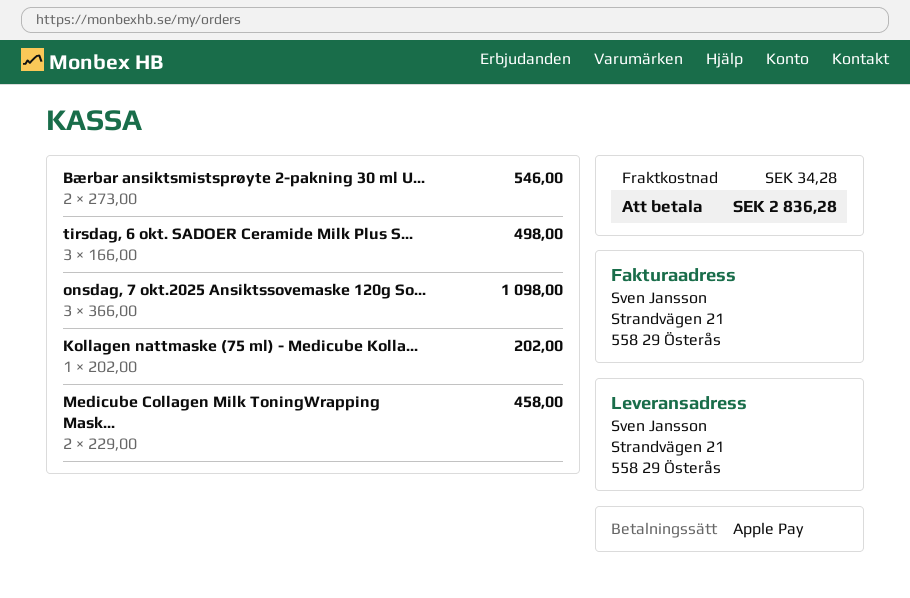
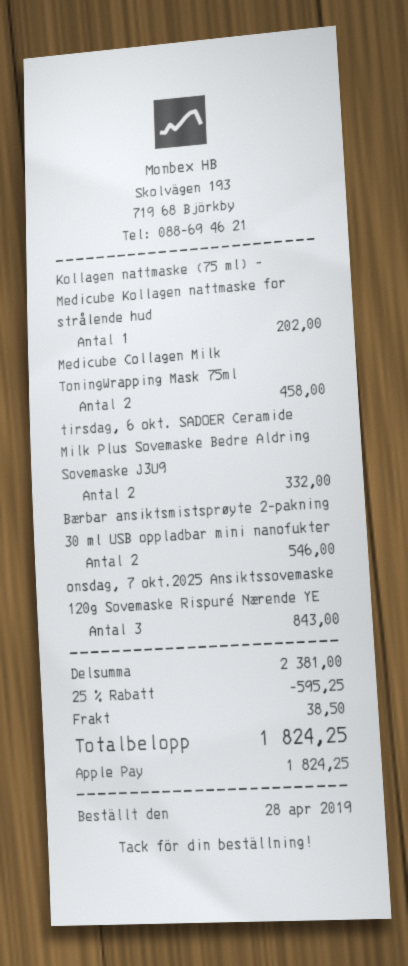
tirsdag, 6 okt. SADOER Ceramide Milk Plus S...: 3 for 498.00 -> 2 for 332.00
onsdag, 7 okt.2025 Ansiktssovemaske 120g So...: 3 for 1098.00 -> 3 for 843.00
discount: none -> 25% = 595.25
shipping: 34.28 -> 38.50
total: 2836.28 -> 1824.25

